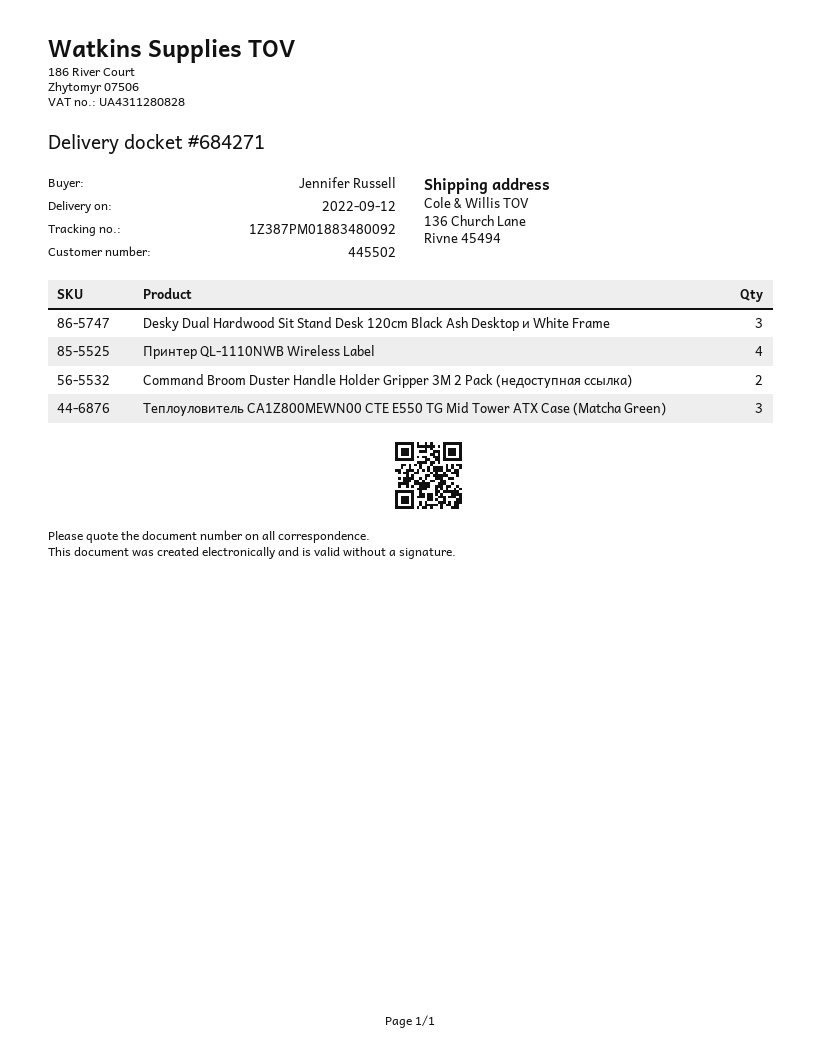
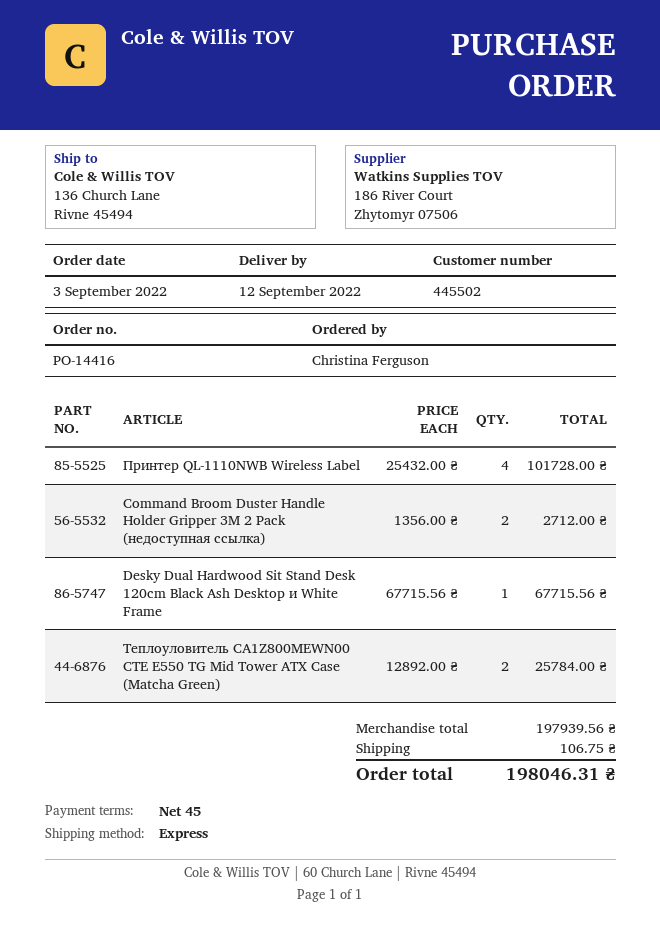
ordered by: Jennifer Russell -> Christina Ferguson
Desky Dual Hardwood Sit Stand Desk 120cm Black Ash Desktop и White Frame: 3 -> 1
Теплоуловитель CA1Z800MEWN00 CTE E550 TG Mid Tower ATX Case (Matcha Green): 3 -> 2

